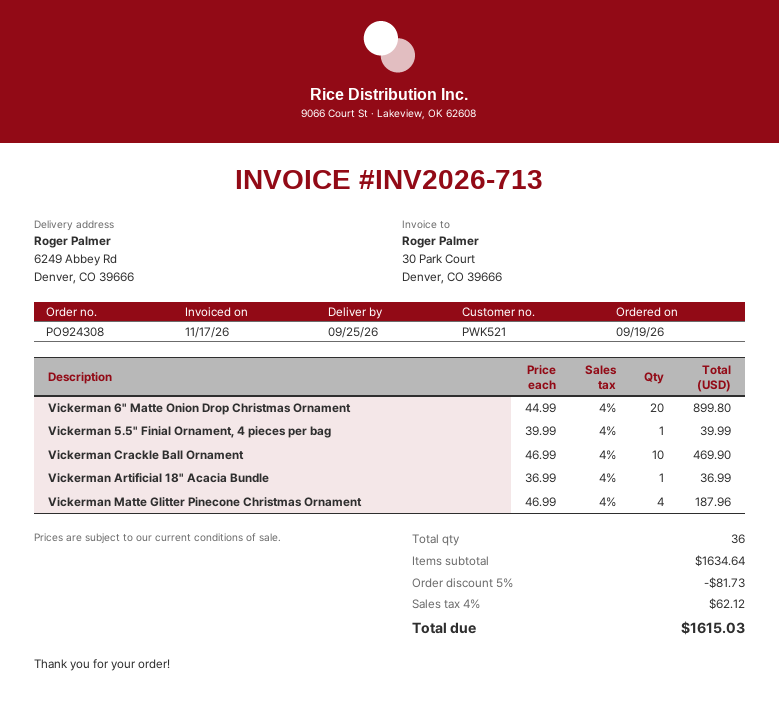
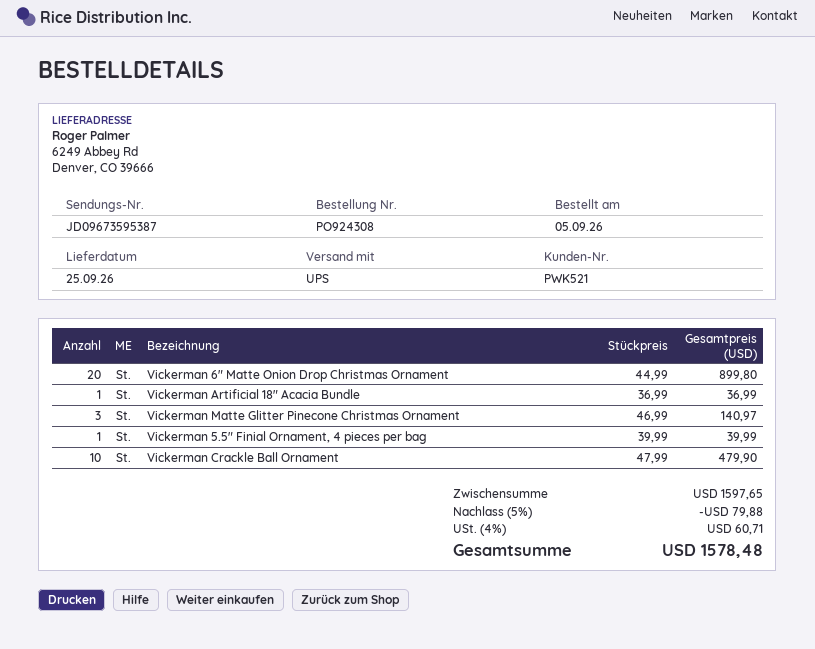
order date: 2026-09-19 -> 2026-09-05
Vickerman Crackle Ball Ornament: 10 x 46.99 = 469.90 -> 10 x 47.99 = 479.90
Vickerman Matte Glitter Pinecone Christmas Ornament: 4 x 46.99 = 187.96 -> 3 x 46.99 = 140.97
subtotal: 1634.64 -> 1597.65
discount: 5% = 81.73 -> 5% = 79.88
tax: 4% = 62.12 -> 4% = 60.71
total: 1615.03 -> 1578.48

